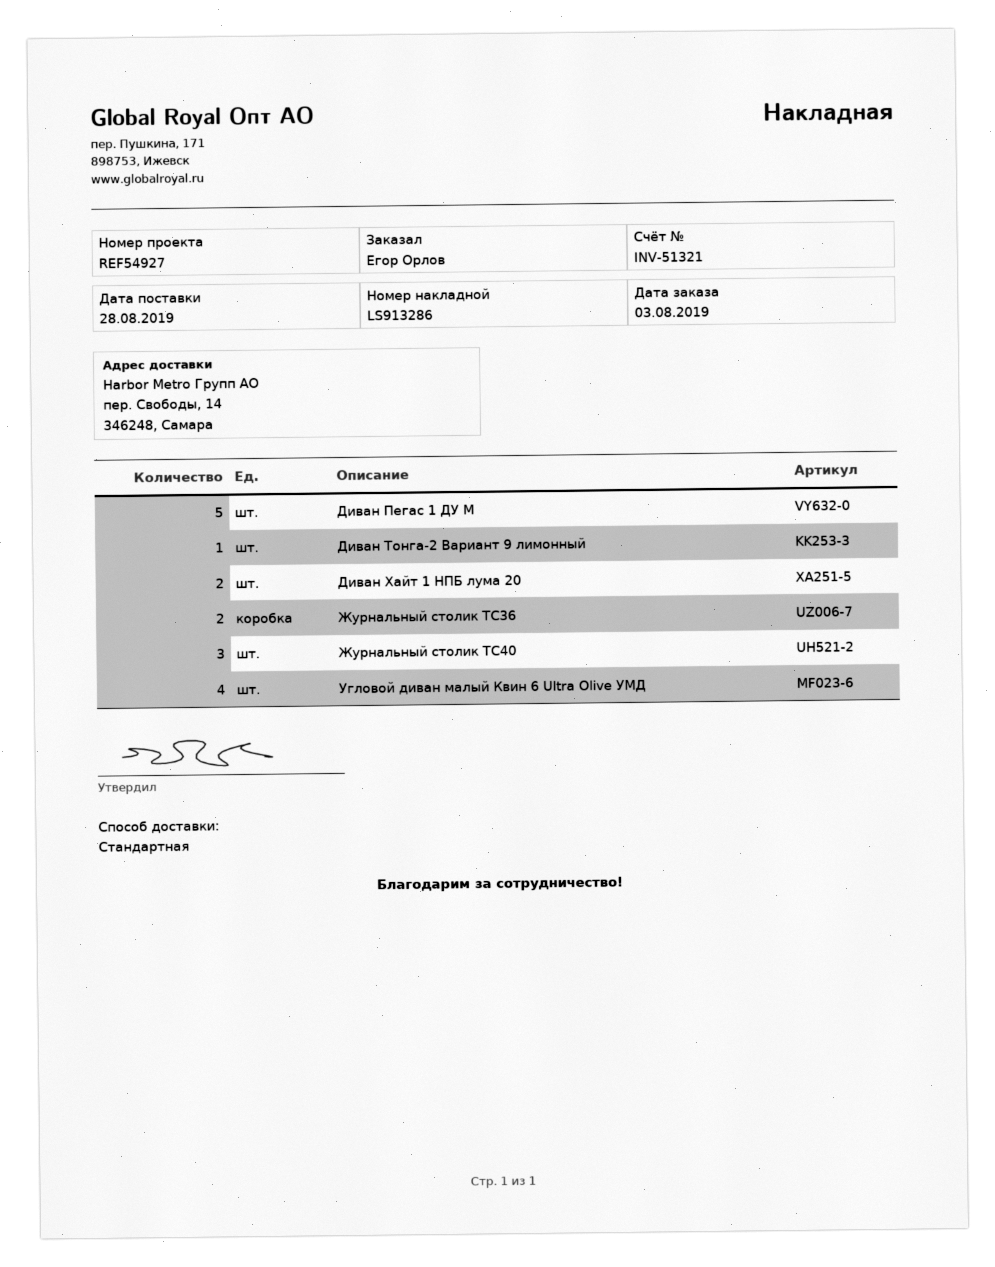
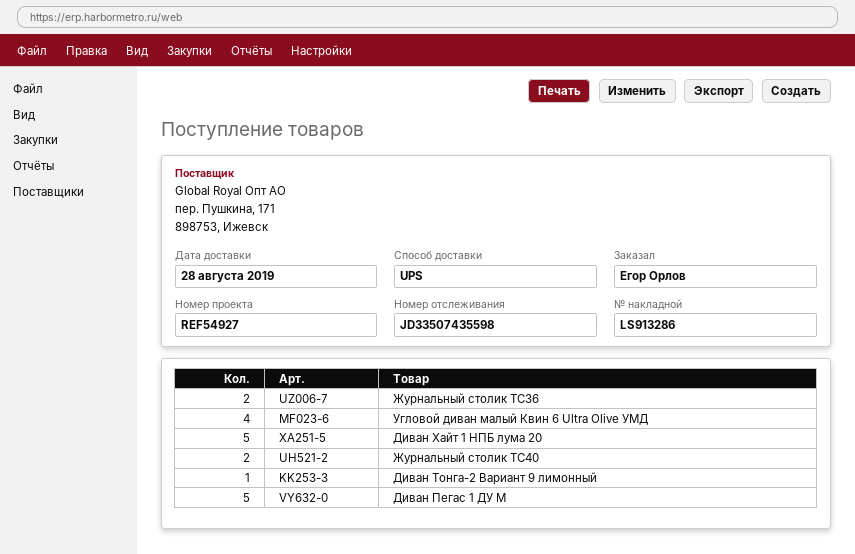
shipping method: standard -> UPS
Диван Хайт 1 НПБ лума 20: 2 -> 5
Журнальный столик TC40: 3 -> 2

